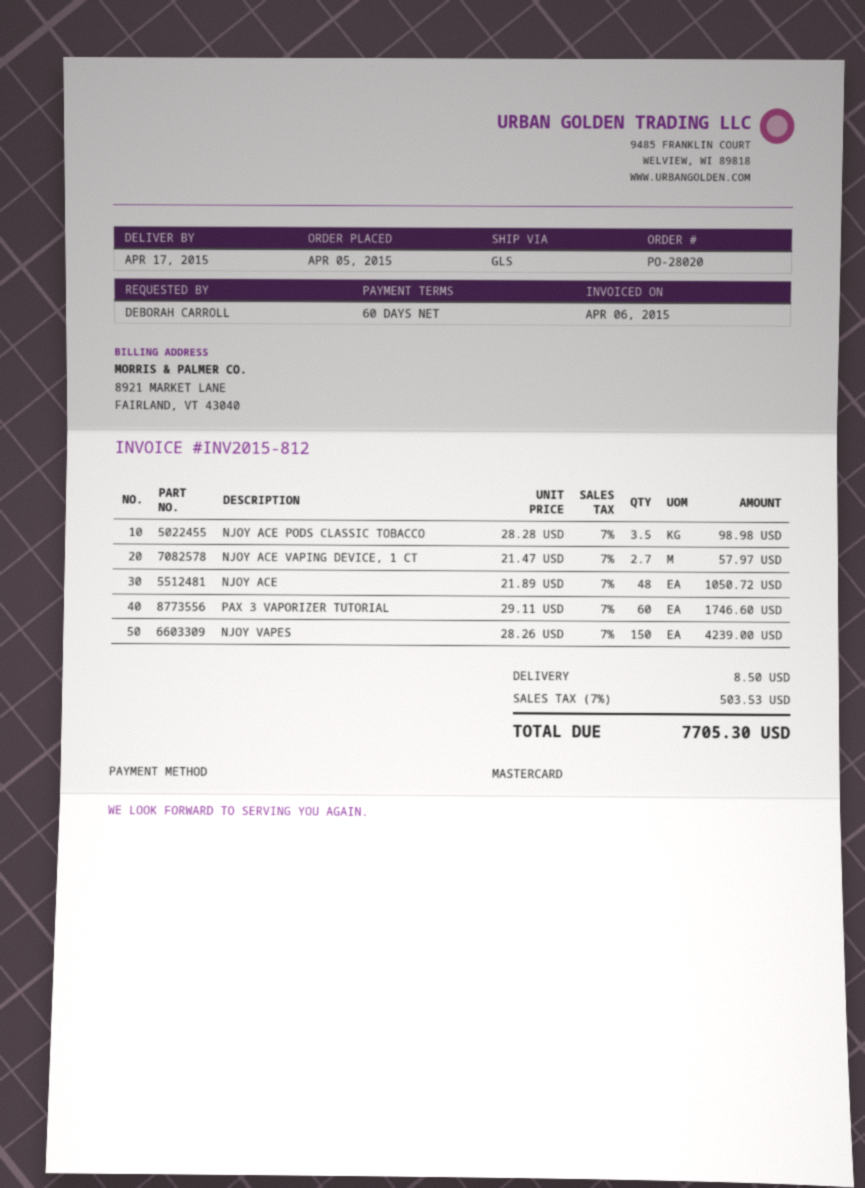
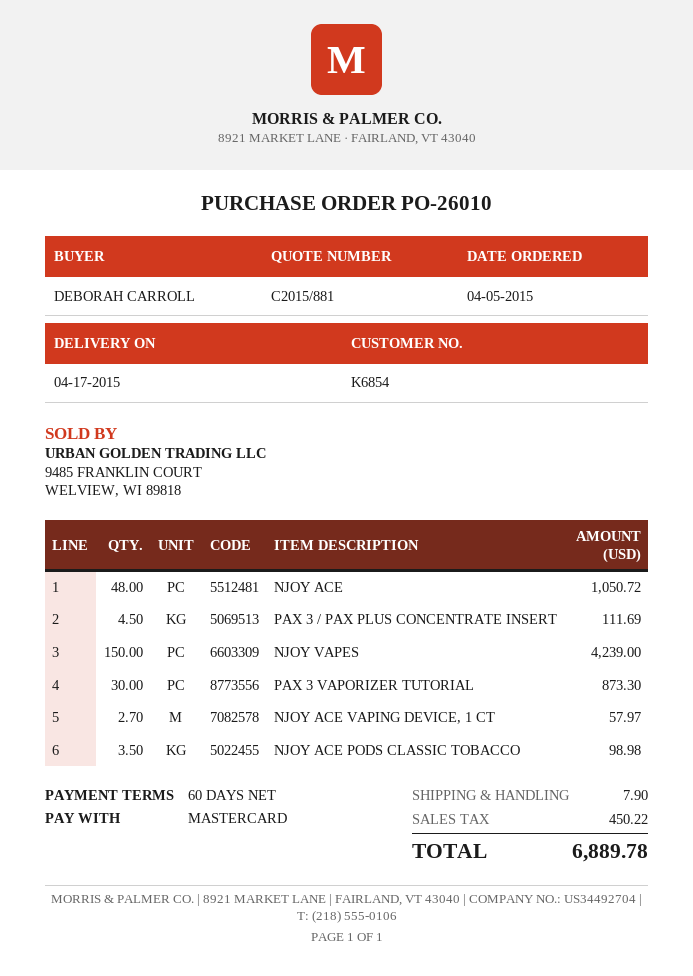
order number: PO-28020 -> PO-26010
PAX 3 VAPORIZER TUTORIAL: 60 for 1746.60 -> 30 for 873.30
PAX 3 / PAX PLUS CONCENTRATE INSERT: none -> 4.5 for 111.69
shipping: 8.50 -> 7.90
tax: 503.53 -> 450.22
total: 7705.30 -> 6889.78

